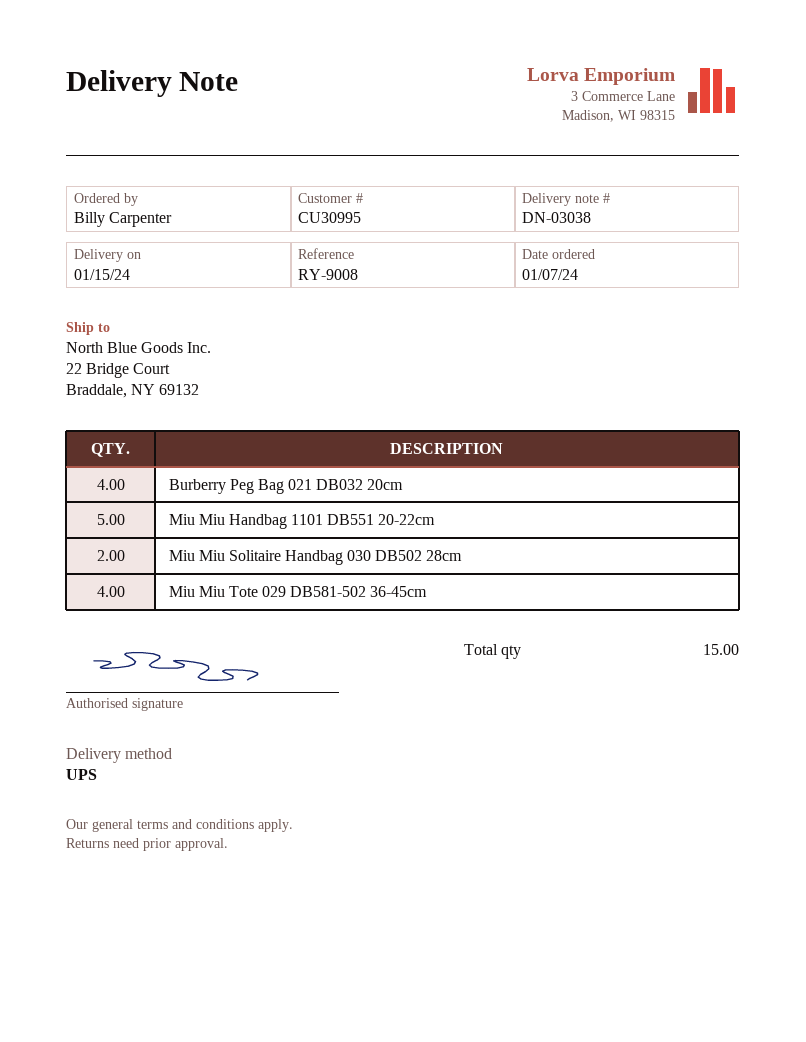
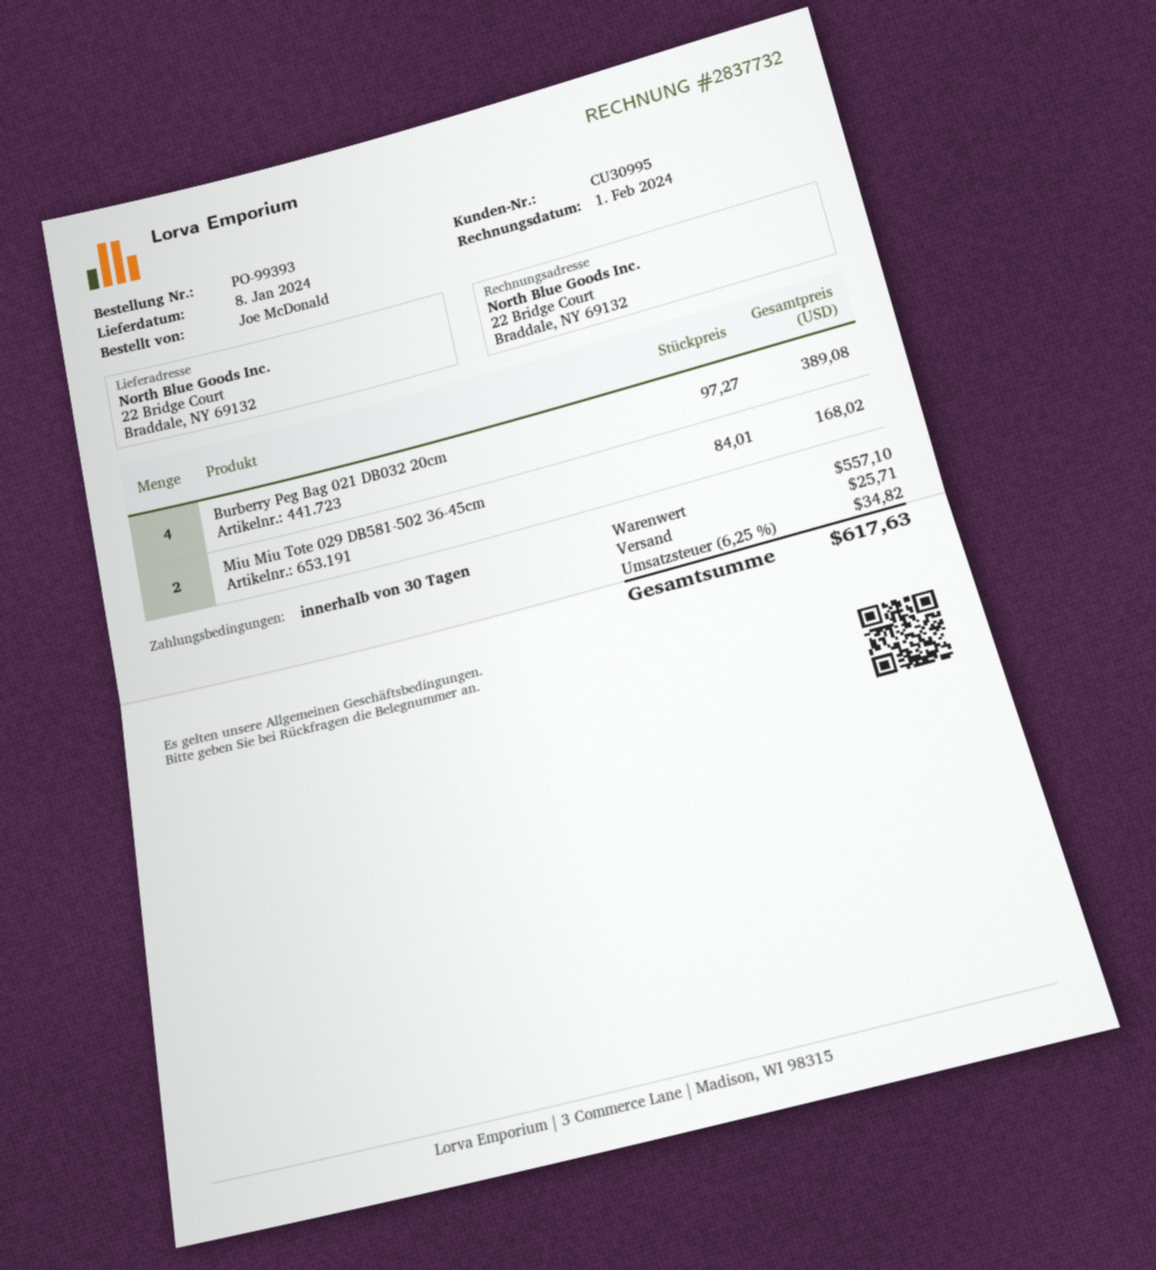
delivery date: 2024-01-15 -> 2024-01-08
ordered by: Billy Carpenter -> Joe McDonald
Miu Miu Handbag 1101 DB551 20-22cm: 5 -> none
Miu Miu Solitaire Handbag 030 DB502 28cm: 2 -> none
Miu Miu Tote 029 DB581-502 36-45cm: 4 -> 2

